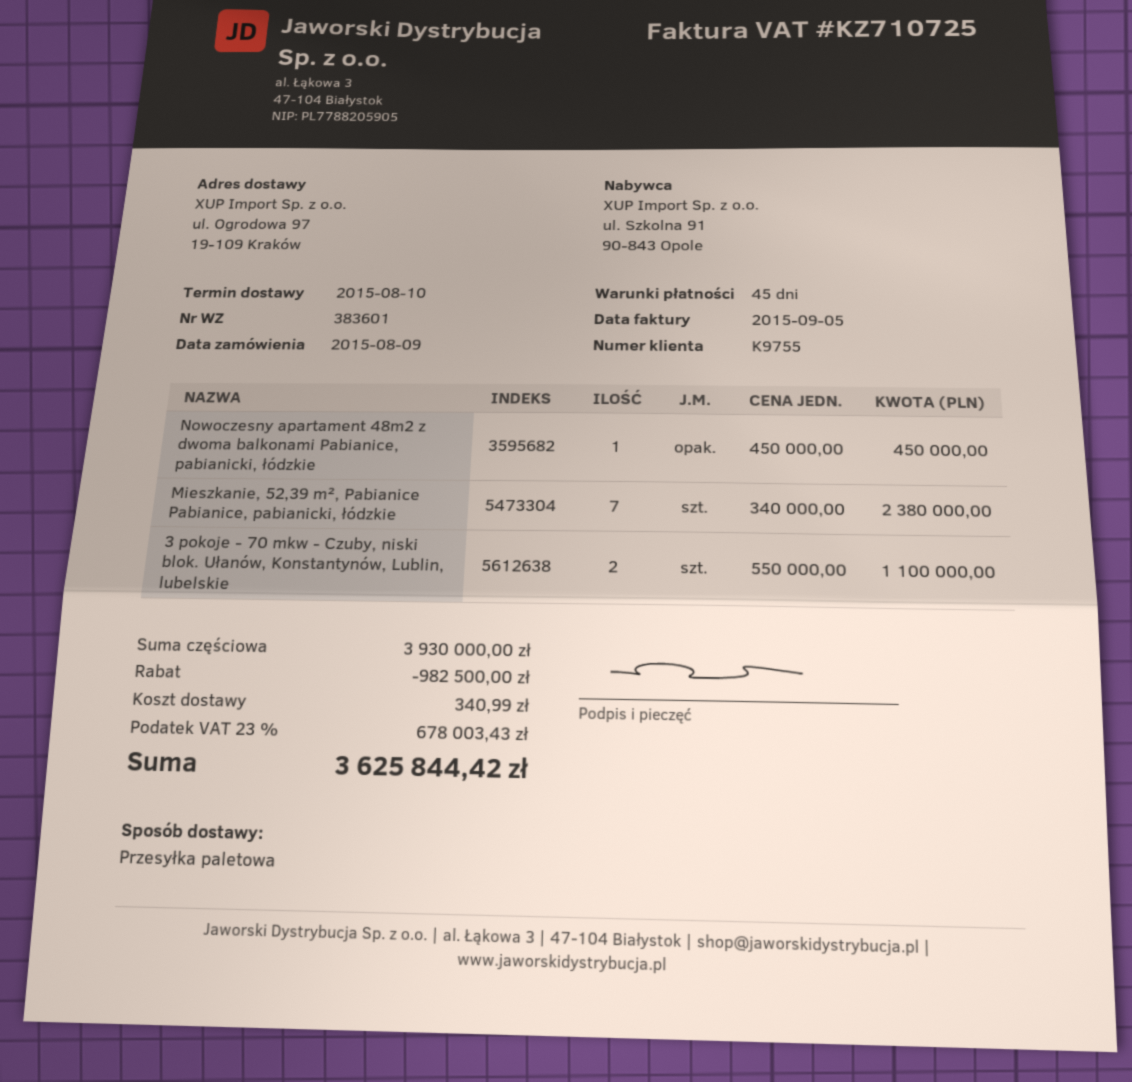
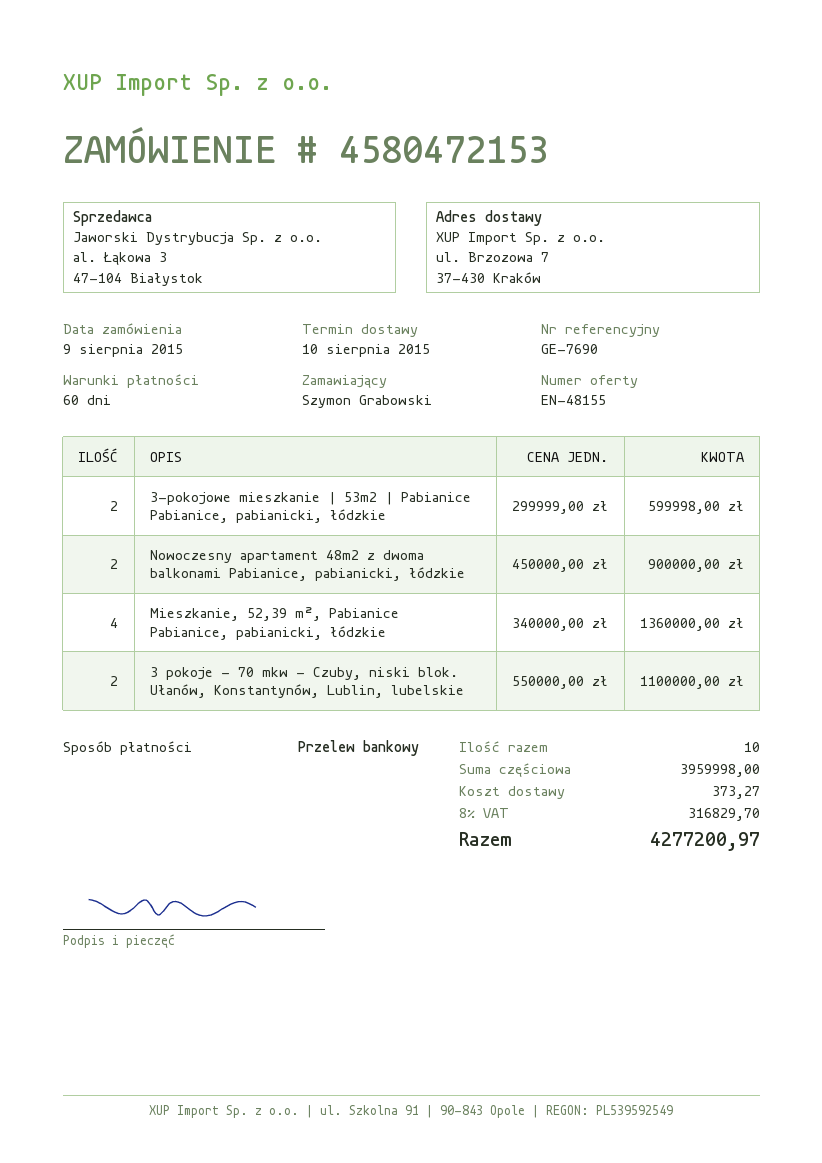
payment terms: 45 days -> 60 days
ship to: ul. Ogrodowa 97, 19-109 Kraków -> ul. Brzozowa 7, 37-430 Kraków
Nowoczesny apartament 48m2 z dwoma balkonami Pabianice, pabianicki, łódzkie: 1 x 450000.00 = 450000.00 -> 2 x 450000.00 = 900000.00
Mieszkanie, 52,39 m², Pabianice Pabianice, pabianicki, łódzkie: 7 x 340000.00 = 2380000.00 -> 4 x 340000.00 = 1360000.00
3-pokojowe mieszkanie | 53m2 | Pabianice Pabianice, pabianicki, łódzkie: none -> 2 x 299999.00 = 599998.00
subtotal: 3930000.00 -> 3959998.00
discount: 982500.00 -> none
shipping: 340.99 -> 373.27
tax: 23% = 678003.43 -> 8% = 316829.70
total: 3625844.42 -> 4277200.97

